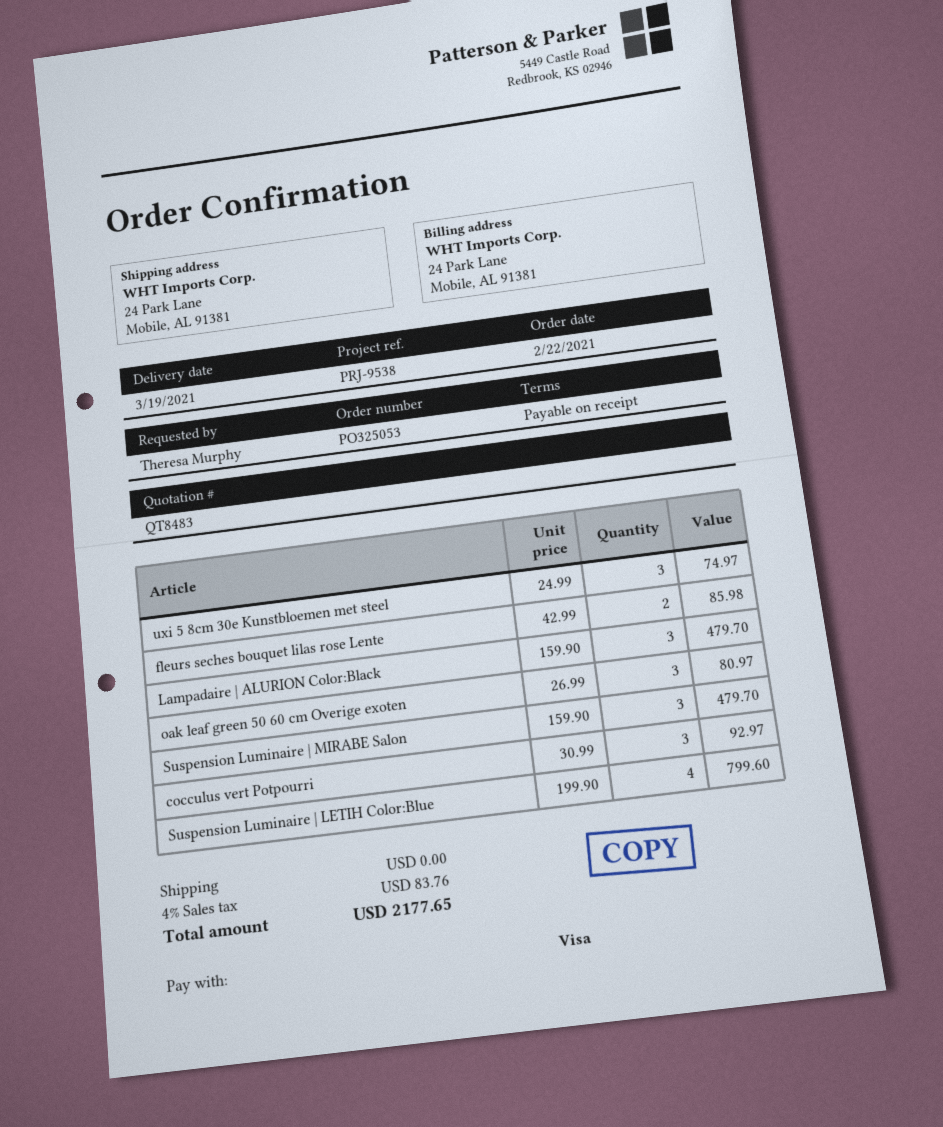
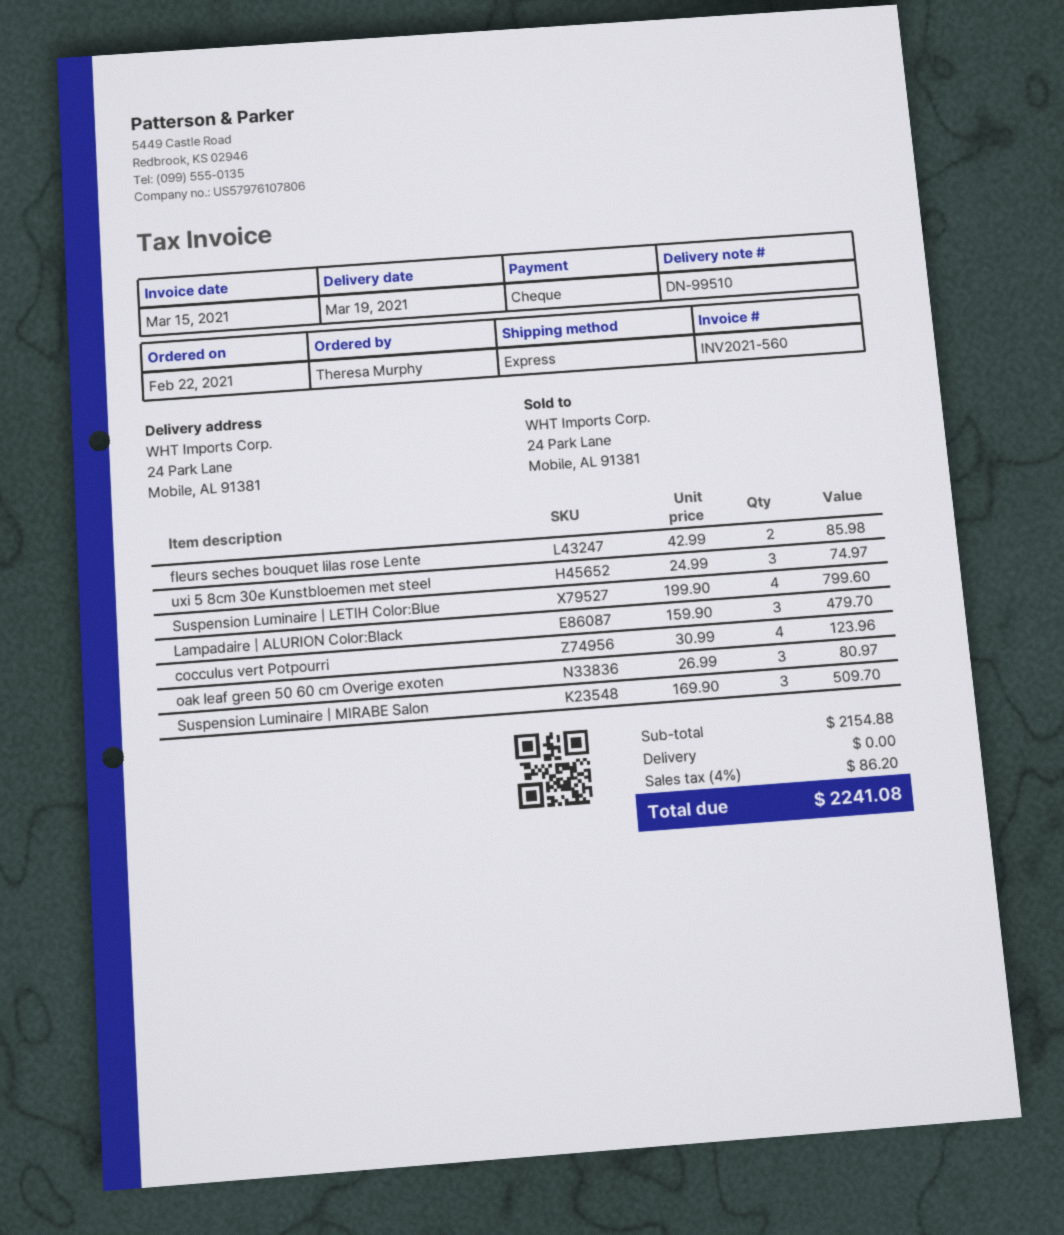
payment method: Visa -> cheque
Suspension Luminaire | MIRABE Salon: 3 x 159.90 = 479.70 -> 3 x 169.90 = 509.70
cocculus vert Potpourri: 3 x 30.99 = 92.97 -> 4 x 30.99 = 123.96
tax: 4% = 83.76 -> 4% = 86.20
total: 2177.65 -> 2241.08

